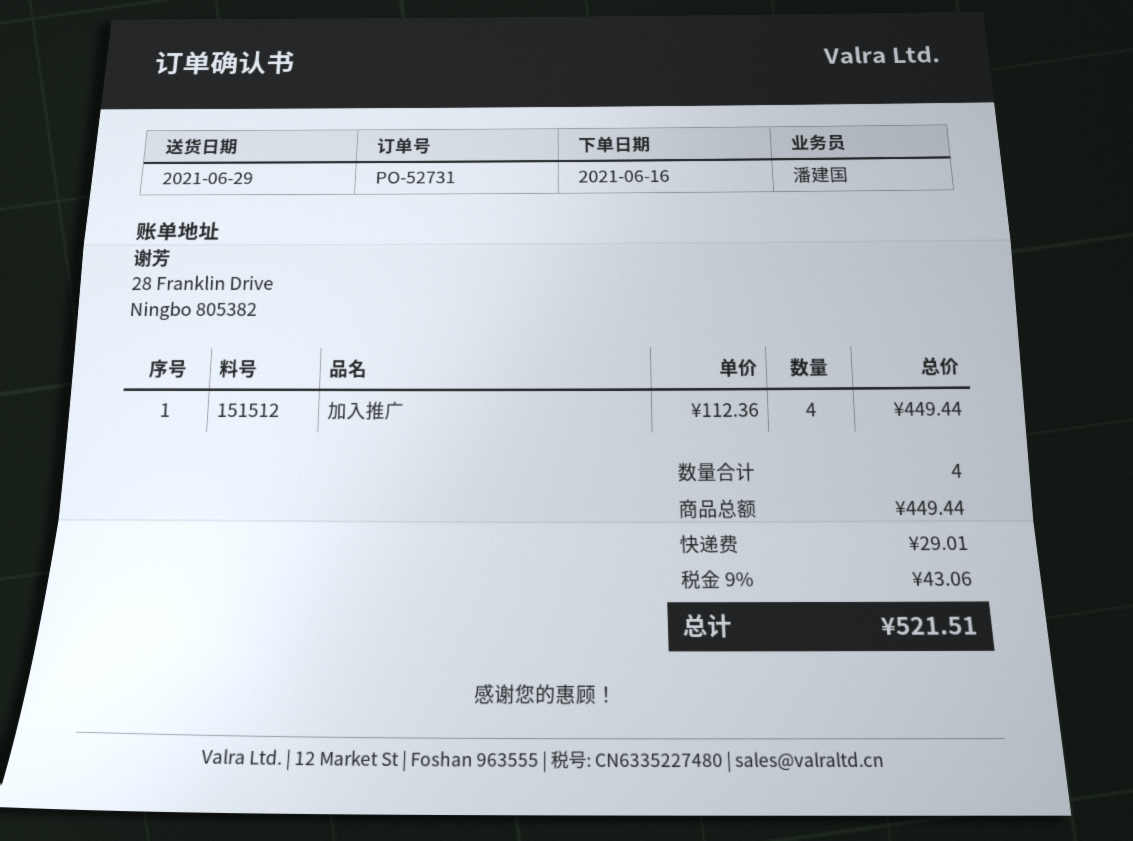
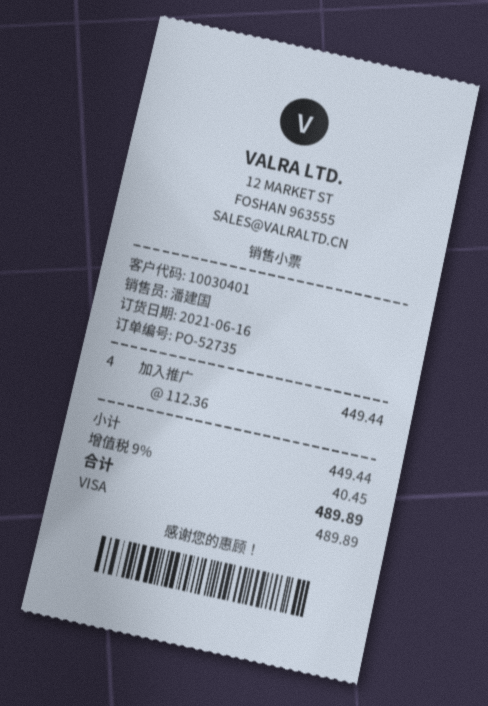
order number: PO-52731 -> PO-52735
shipping: 29.01 -> none
tax: 9% = 43.06 -> 9% = 40.45
total: 521.51 -> 489.89

